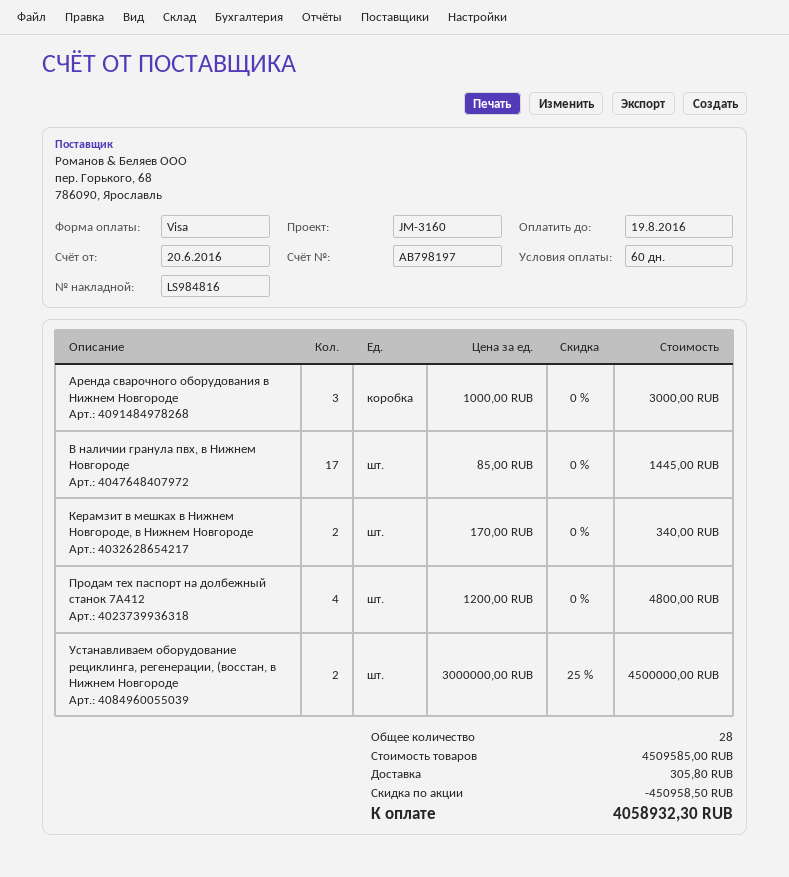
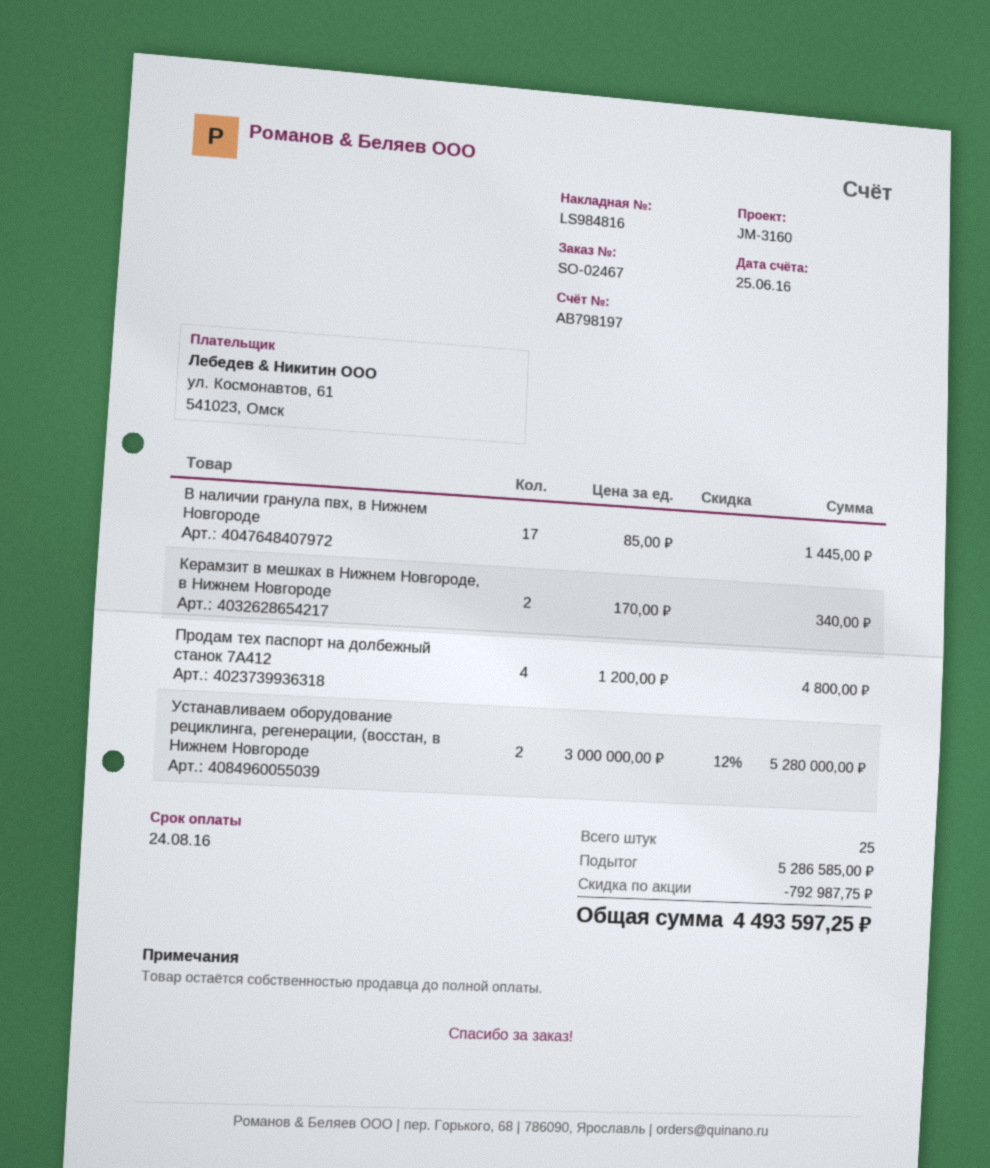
invoice date: 2016-06-20 -> 2016-06-25
due date: 2016-08-19 -> 2016-08-24
Аренда сварочного оборудования в Нижнем Новгороде: 3 x 1000.00 = 3000.00 -> none
Устанавливаем оборудование рециклинга, регенерации, (восстан, в Нижнем Новгороде: 2 x 3000000.00 - 25% = 4500000.00 -> 2 x 3000000.00 - 12% = 5280000.00
total quantity: 28 -> 25
subtotal: 4509585.00 -> 5286585.00
discount: 450958.50 -> 792987.75
shipping: 305.80 -> none
total: 4058932.30 -> 4493597.25

